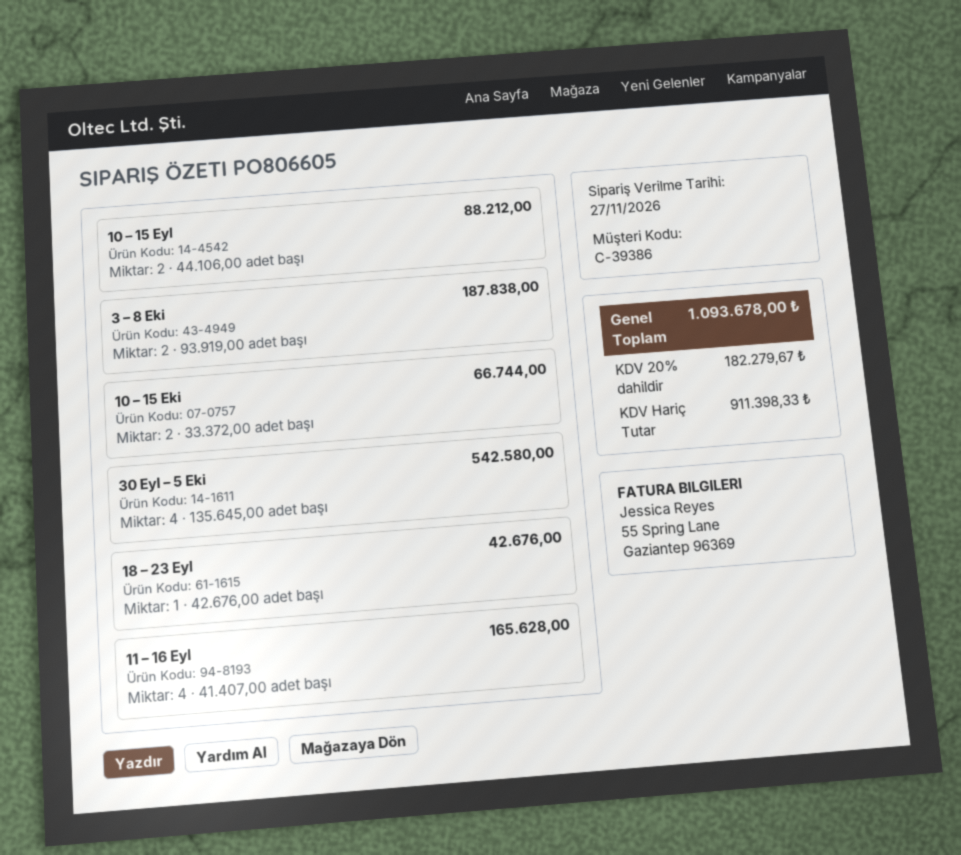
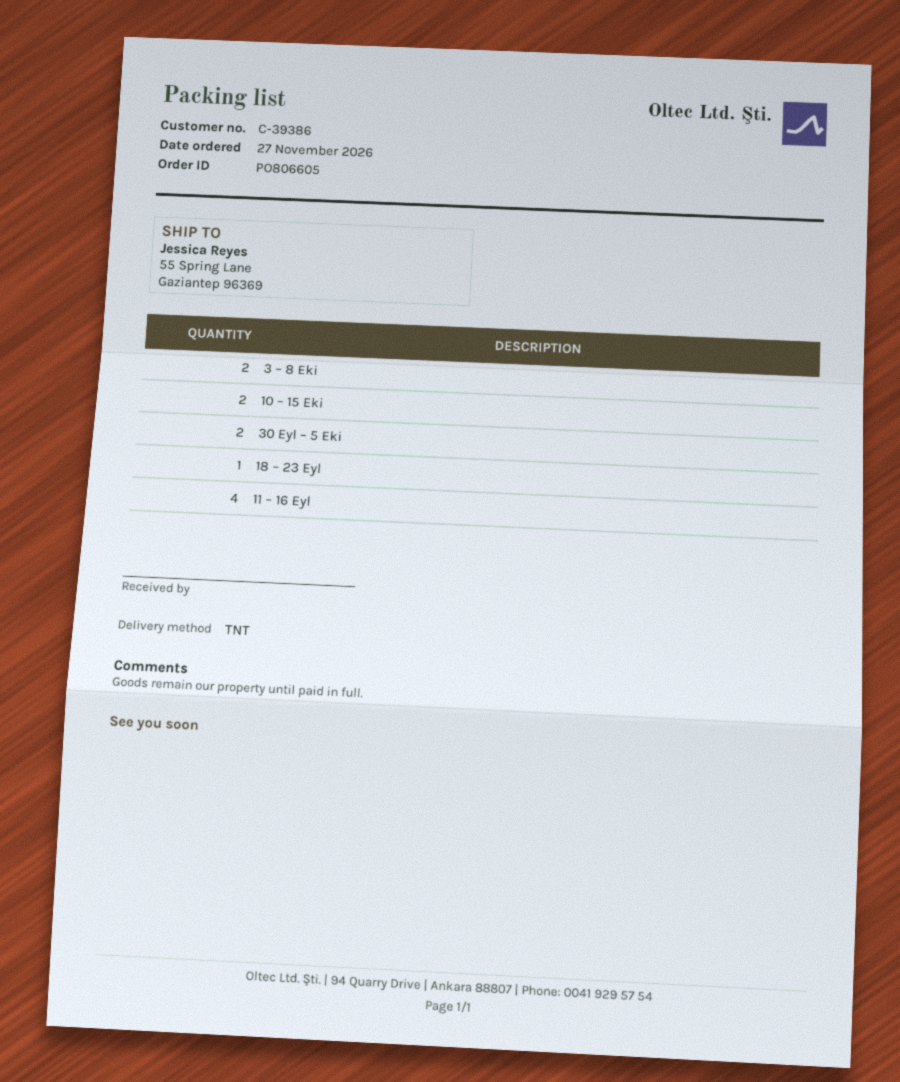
10 – 15 Eyl: 2 -> none
30 Eyl – 5 Eki: 4 -> 2

